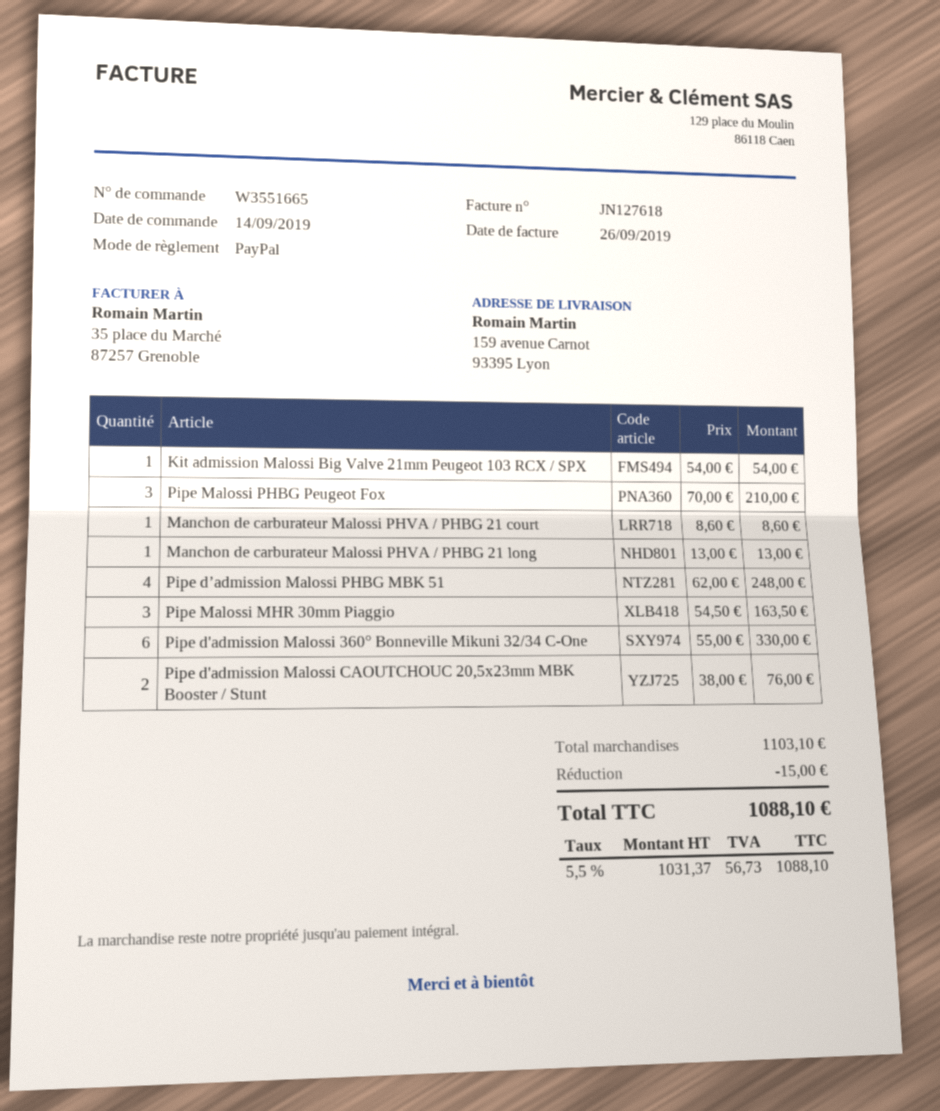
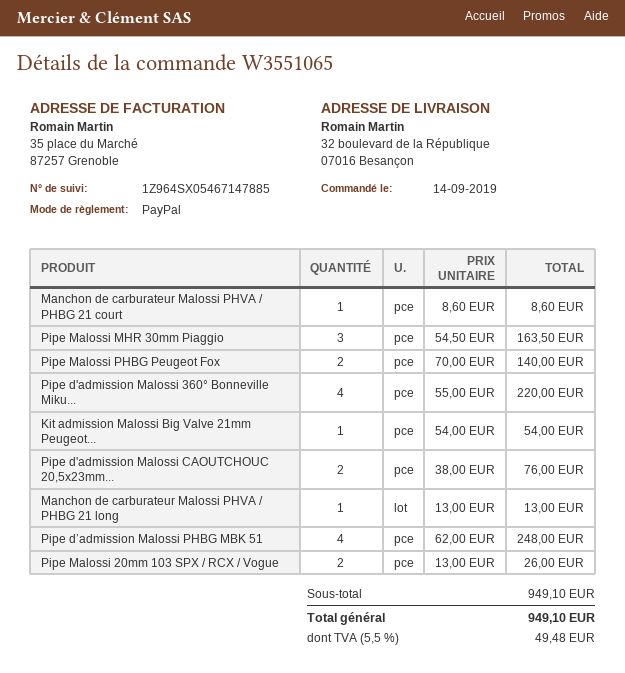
order number: W3551665 -> W3551065
ship to: 159 avenue Carnot, 93395 Lyon -> 32 boulevard de la République, 07016 Besançon
Pipe Malossi PHBG Peugeot Fox: 3 x 70.00 = 210.00 -> 2 x 70.00 = 140.00
Pipe d'admission Malossi 360° Bonneville Mikuni 32/34 C-One: 6 x 55.00 = 330.00 -> 4 x 55.00 = 220.00
Pipe Malossi 20mm 103 SPX / RCX / Vogue: none -> 2 x 13.00 = 26.00
subtotal: 1103.10 -> 949.10
discount: 15.00 -> none
tax: 5.5% = 56.73 -> 5.5% = 49.48
total: 1088.10 -> 949.10

